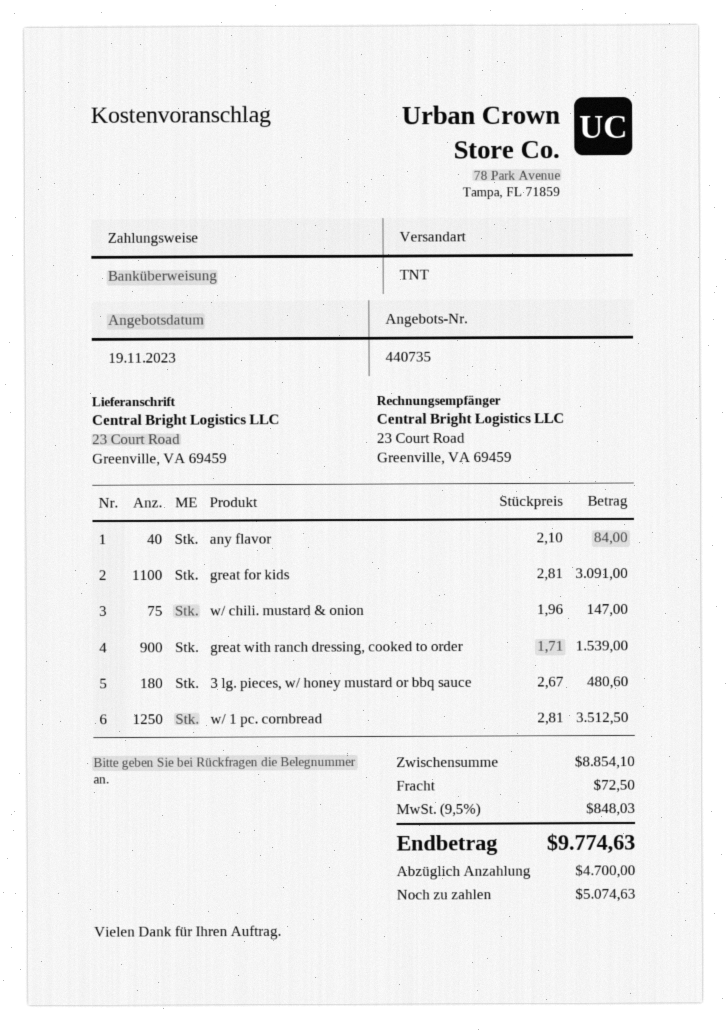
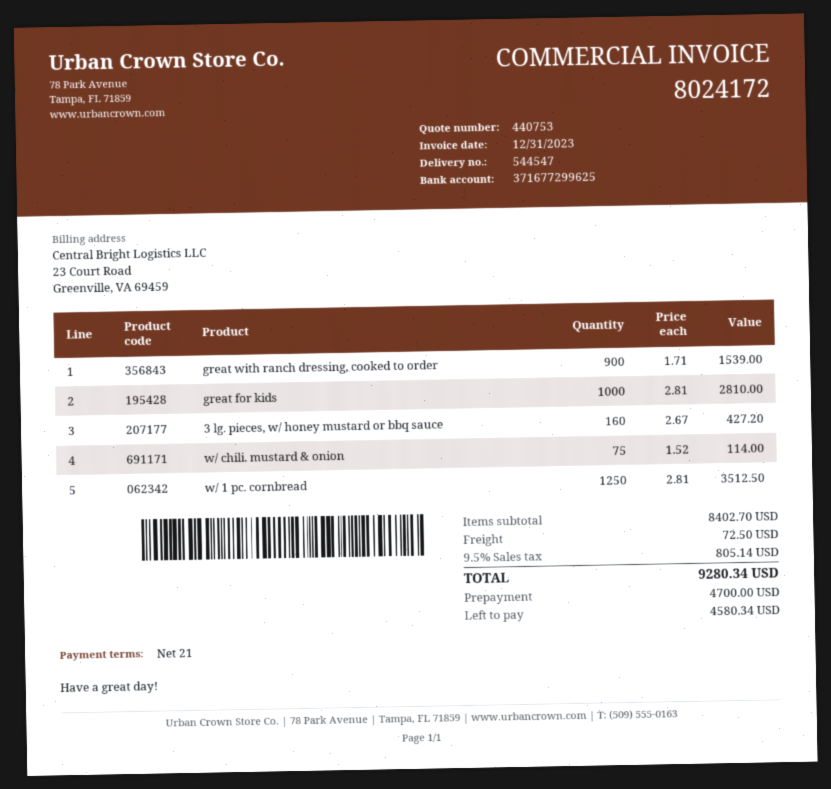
quote number: 440735 -> 440753
any flavor: 40 x 2.10 = 84.00 -> none
great for kids: 1100 x 2.81 = 3091.00 -> 1000 x 2.81 = 2810.00
w/ chili. mustard & onion: 75 x 1.96 = 147.00 -> 75 x 1.52 = 114.00
3 lg. pieces, w/ honey mustard or bbq sauce: 180 x 2.67 = 480.60 -> 160 x 2.67 = 427.20
subtotal: 8854.10 -> 8402.70
tax: 9.5% = 848.03 -> 9.5% = 805.14
total: 9774.63 -> 9280.34
balance: 5074.63 -> 4580.34

